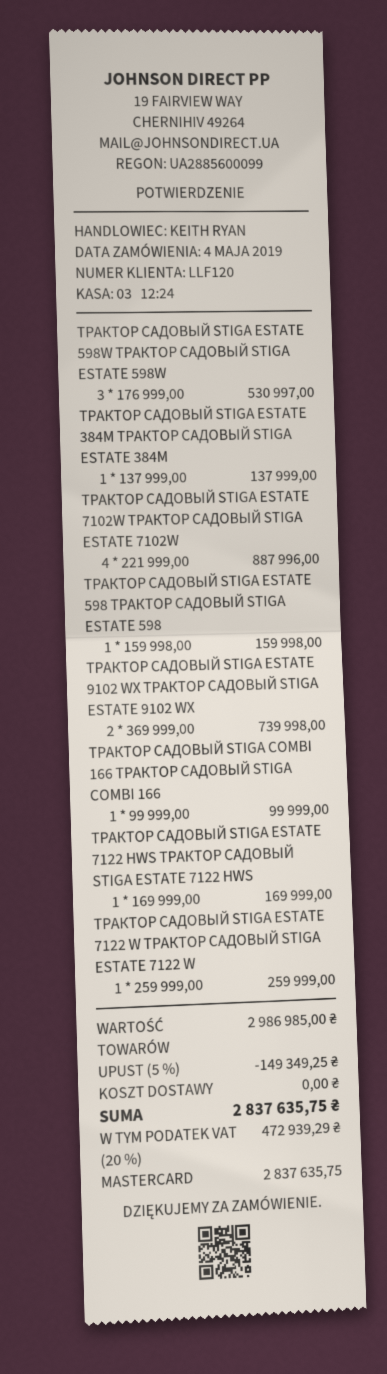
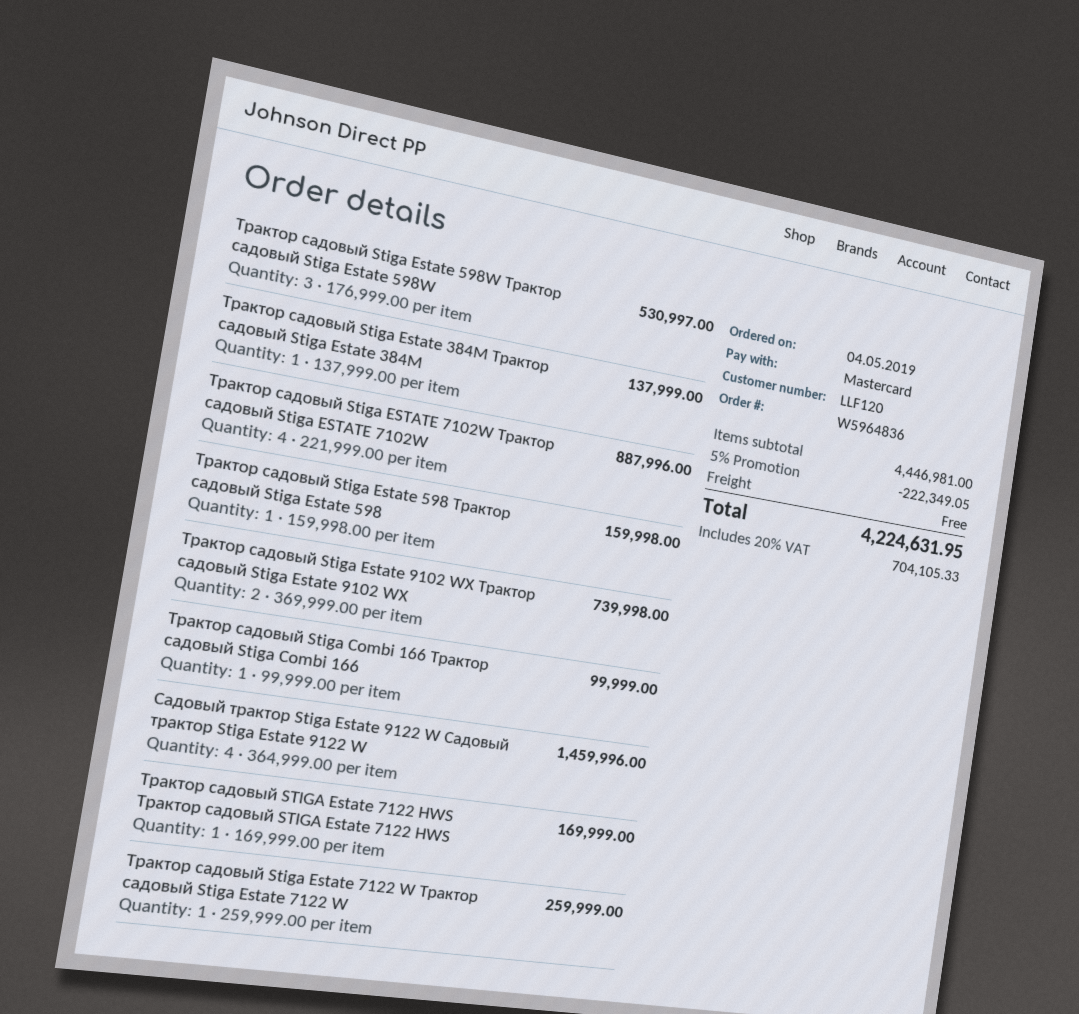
Садовый трактор Stiga Estate 9122 W Садовый трактор Stiga Estate 9122 W: none -> 4 x 364999.00 = 1459996.00
subtotal: 2986985.00 -> 4446981.00
discount: 5% = 149349.25 -> 5% = 222349.05
tax: 20% = 472939.29 -> 20% = 704105.33
total: 2837635.75 -> 4224631.95

